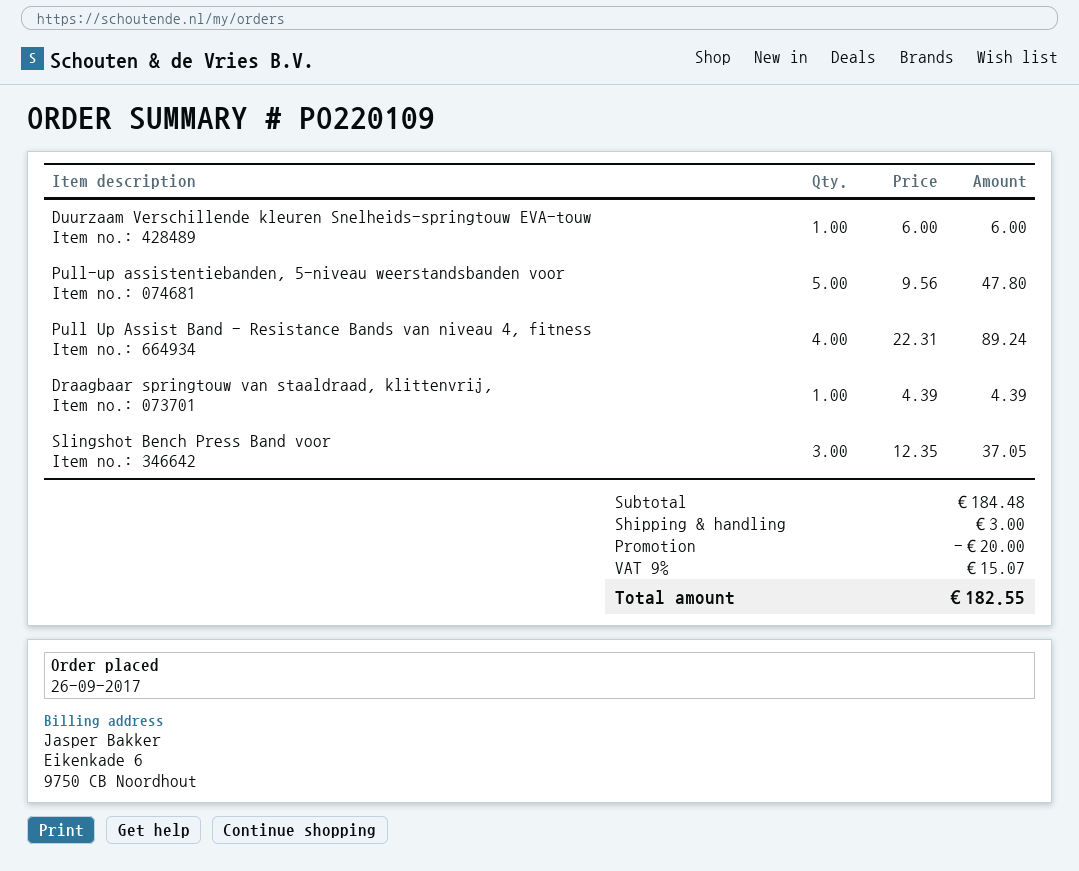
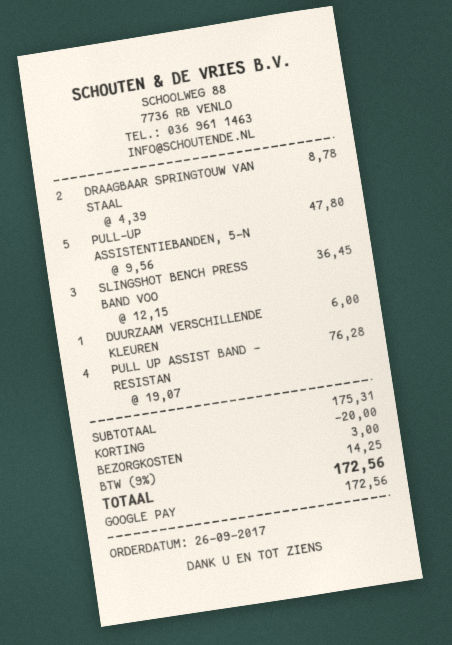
Pull Up Assist Band - Resistance Bands van niveau 4, fitness: 4 x 22.31 = 89.24 -> 4 x 19.07 = 76.28
Draagbaar springtouw van staaldraad, klittenvrij,: 1 x 4.39 = 4.39 -> 2 x 4.39 = 8.78
Slingshot Bench Press Band voor: 3 x 12.35 = 37.05 -> 3 x 12.15 = 36.45
subtotal: 184.48 -> 175.31
tax: 9% = 15.07 -> 9% = 14.25
total: 182.55 -> 172.56

